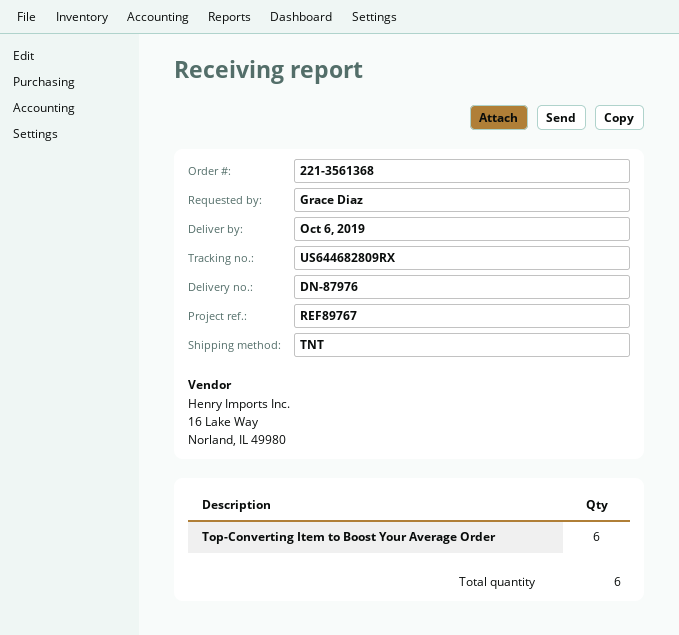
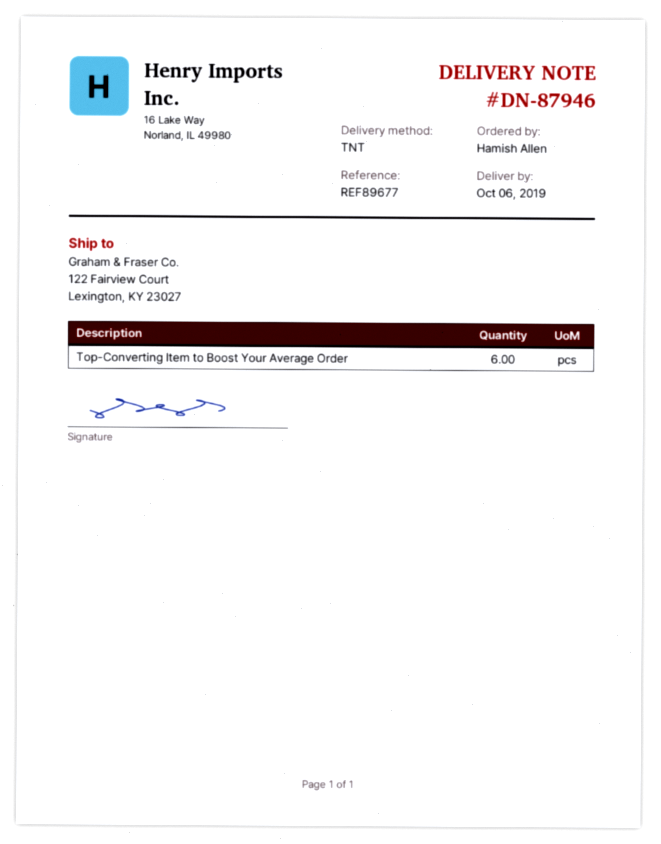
delivery note number: DN-87976 -> DN-87946
reference: REF89767 -> REF89677
ordered by: Grace Diaz -> Hamish Allen

